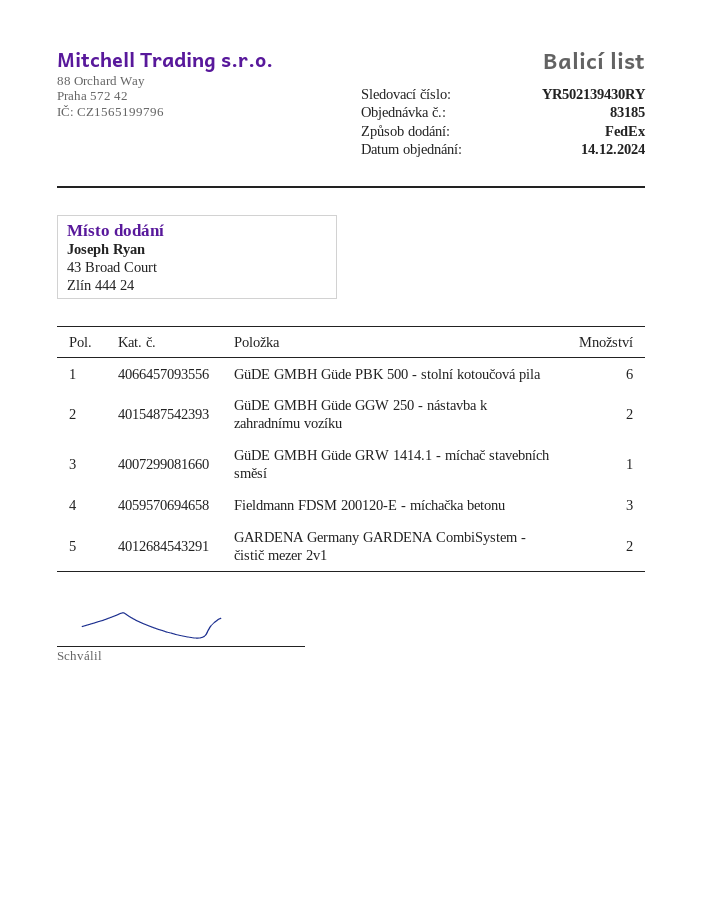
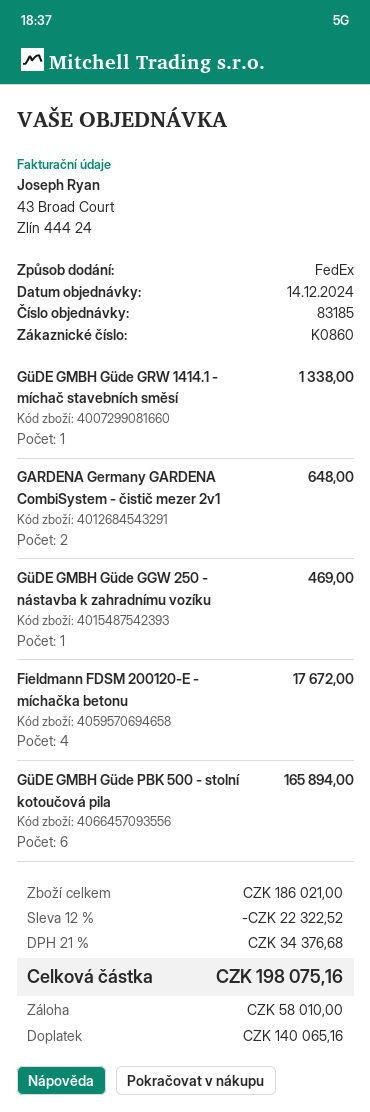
GüDE GMBH Güde GGW 250 - nástavba k zahradnímu vozíku: 2 -> 1
Fieldmann FDSM 200120-E - míchačka betonu: 3 -> 4

